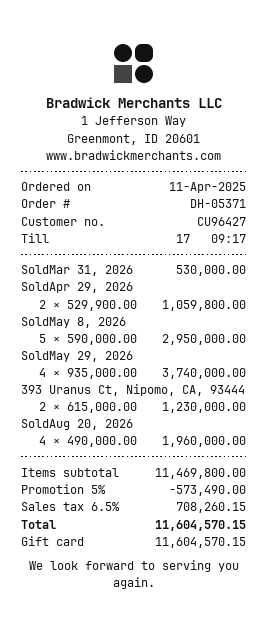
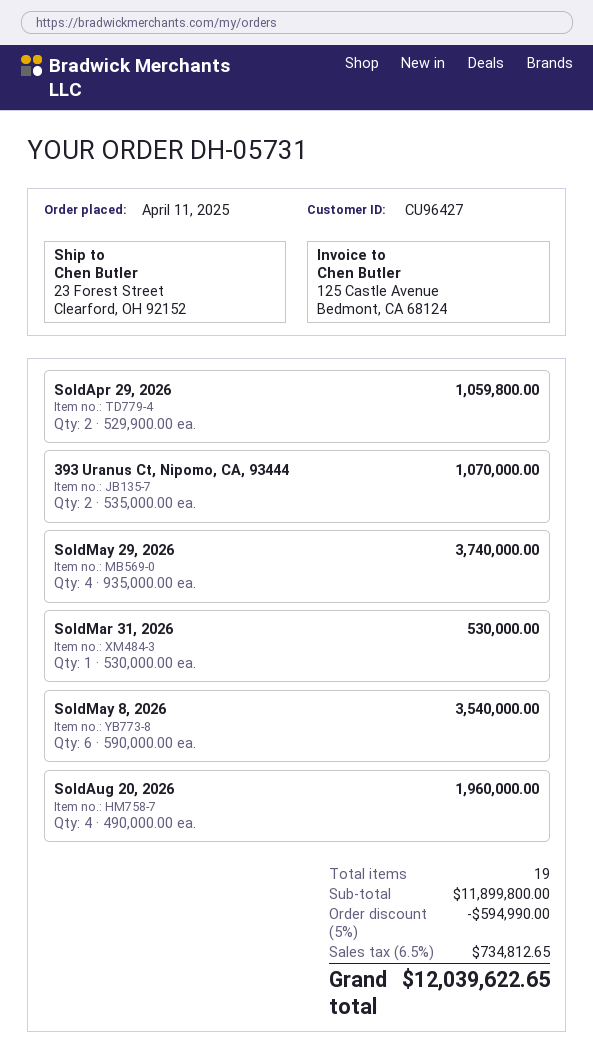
order number: DH-05371 -> DH-05731
SoldMay 8, 2026: 5 x 590000.00 = 2950000.00 -> 6 x 590000.00 = 3540000.00
393 Uranus Ct, Nipomo, CA, 93444: 2 x 615000.00 = 1230000.00 -> 2 x 535000.00 = 1070000.00
subtotal: 11469800.00 -> 11899800.00
discount: 5% = 573490.00 -> 5% = 594990.00
tax: 6.5% = 708260.15 -> 6.5% = 734812.65
total: 11604570.15 -> 12039622.65

